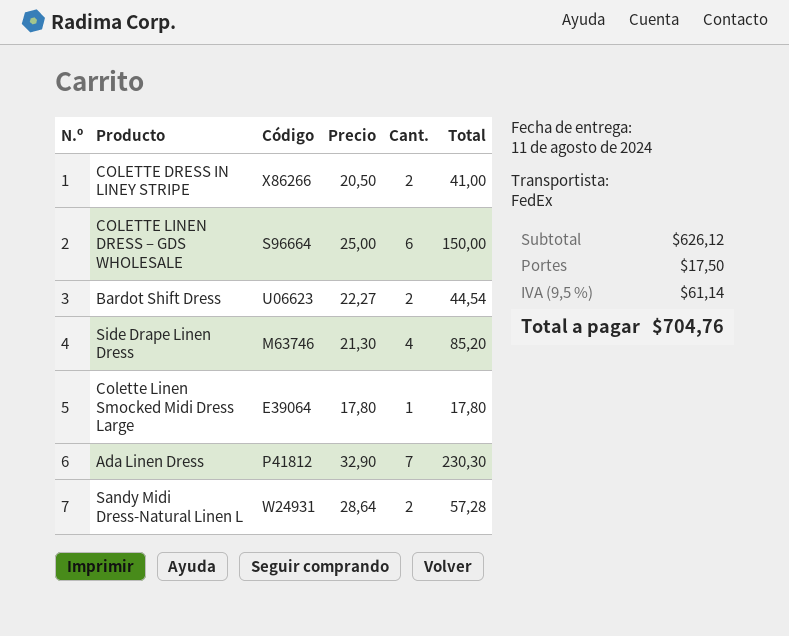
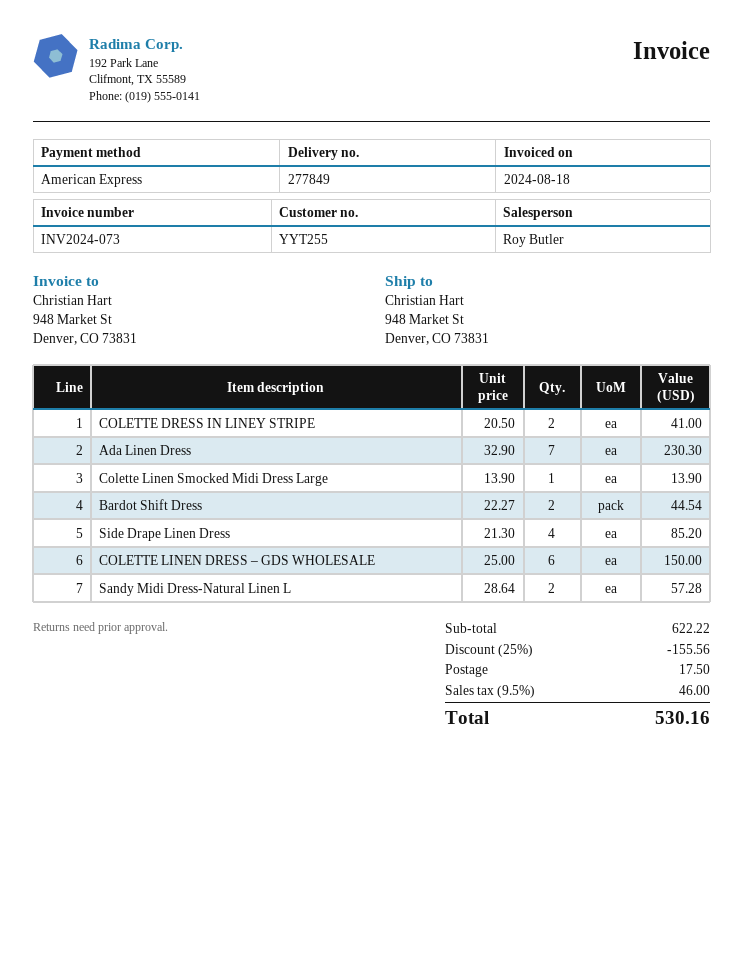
Colette Linen Smocked Midi Dress Large: 1 x 17.80 = 17.80 -> 1 x 13.90 = 13.90
subtotal: 626.12 -> 622.22
discount: none -> 25% = 155.56
tax: 9.5% = 61.14 -> 9.5% = 46.00
total: 704.76 -> 530.16

